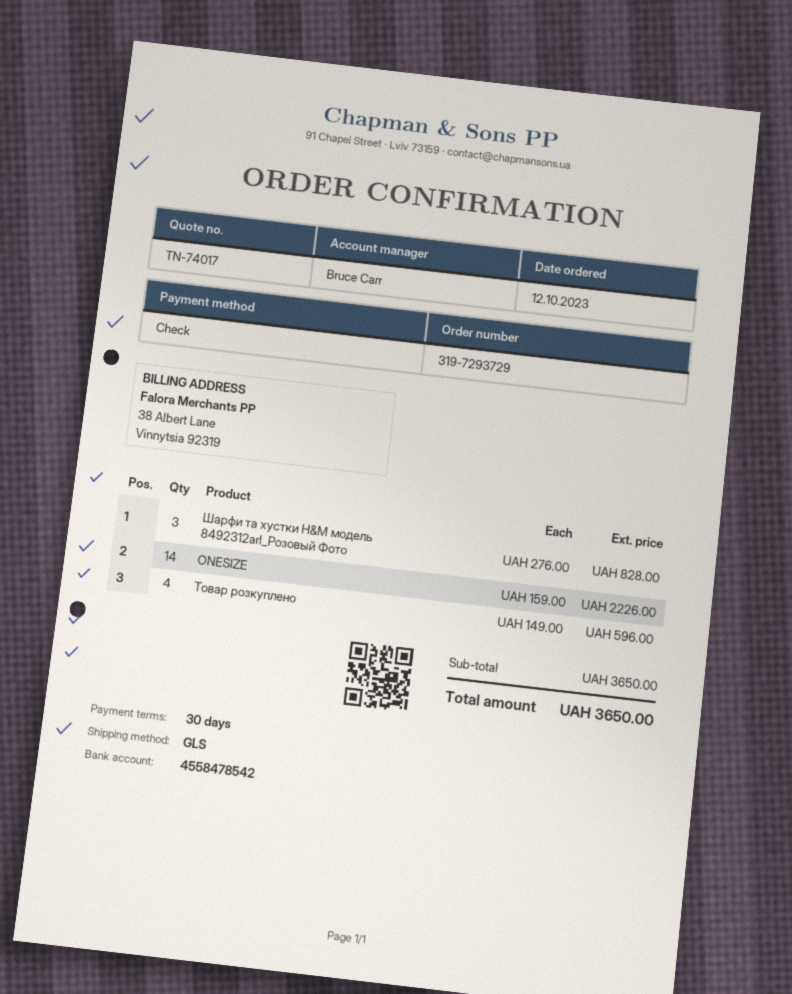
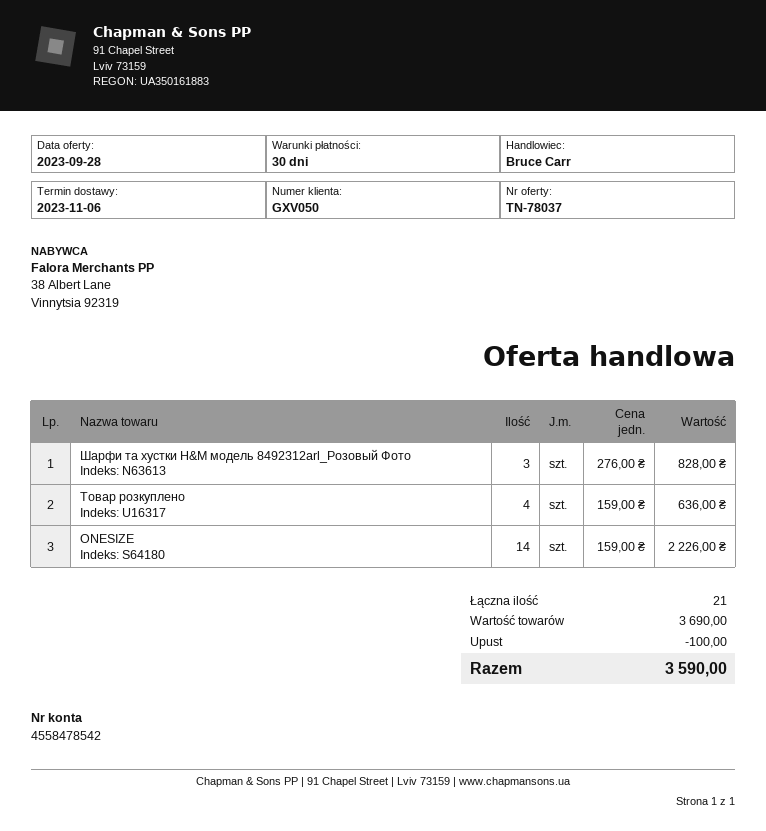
quote number: TN-74017 -> TN-78037
Товар розкуплено: 4 x 149.00 = 596.00 -> 4 x 159.00 = 636.00
subtotal: 3650.00 -> 3690.00
discount: none -> 100.00
total: 3650.00 -> 3590.00

